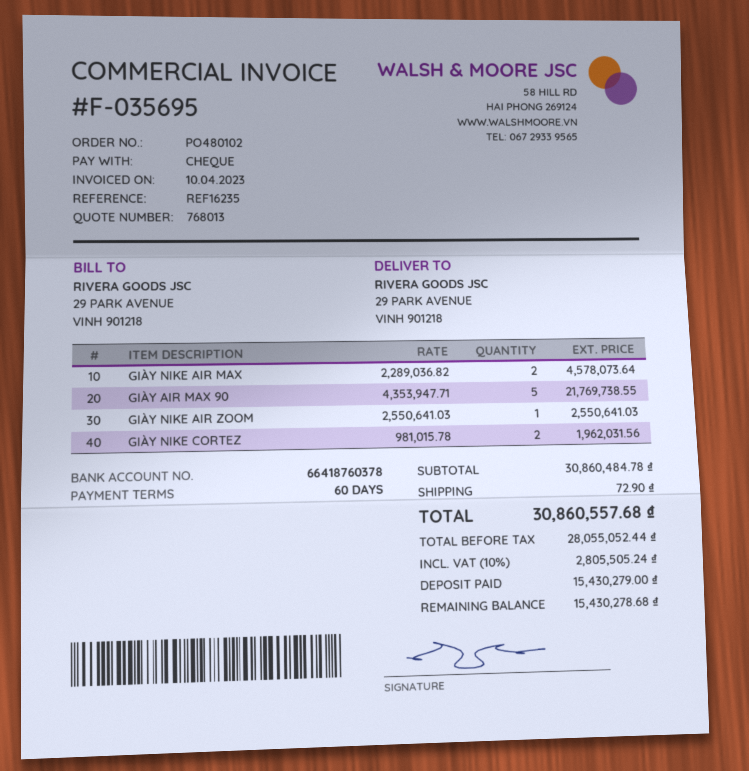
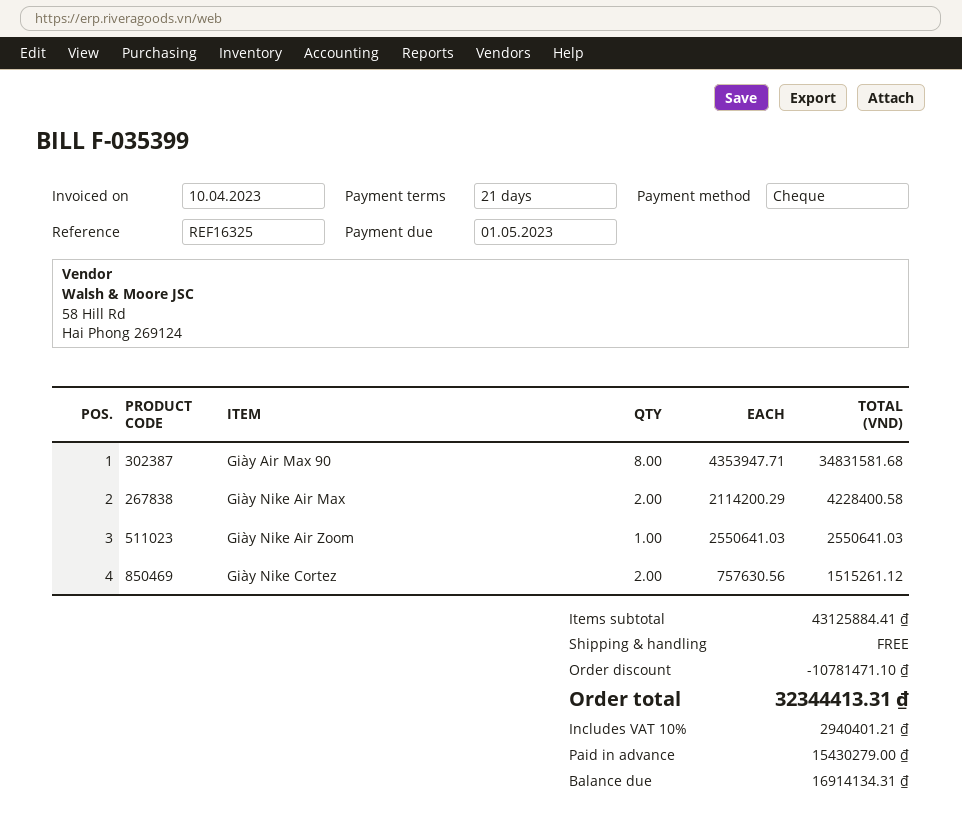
invoice number: F-035695 -> F-035399
payment terms: 60 days -> 21 days
reference: REF16235 -> REF16325
GIÀY NIKE AIR MAX: 2 x 2289036.82 = 4578073.64 -> 2 x 2114200.29 = 4228400.58
GIÀY AIR MAX 90: 5 x 4353947.71 = 21769738.55 -> 8 x 4353947.71 = 34831581.68
GIÀY NIKE CORTEZ: 2 x 981015.78 = 1962031.56 -> 2 x 757630.56 = 1515261.12
subtotal: 30860484.78 -> 43125884.41
discount: none -> 10781471.10
shipping: 72.90 -> 0.00
tax: 10% = 2805505.24 -> 10% = 2940401.21
total: 30860557.68 -> 32344413.31
balance: 15430278.68 -> 16914134.31

